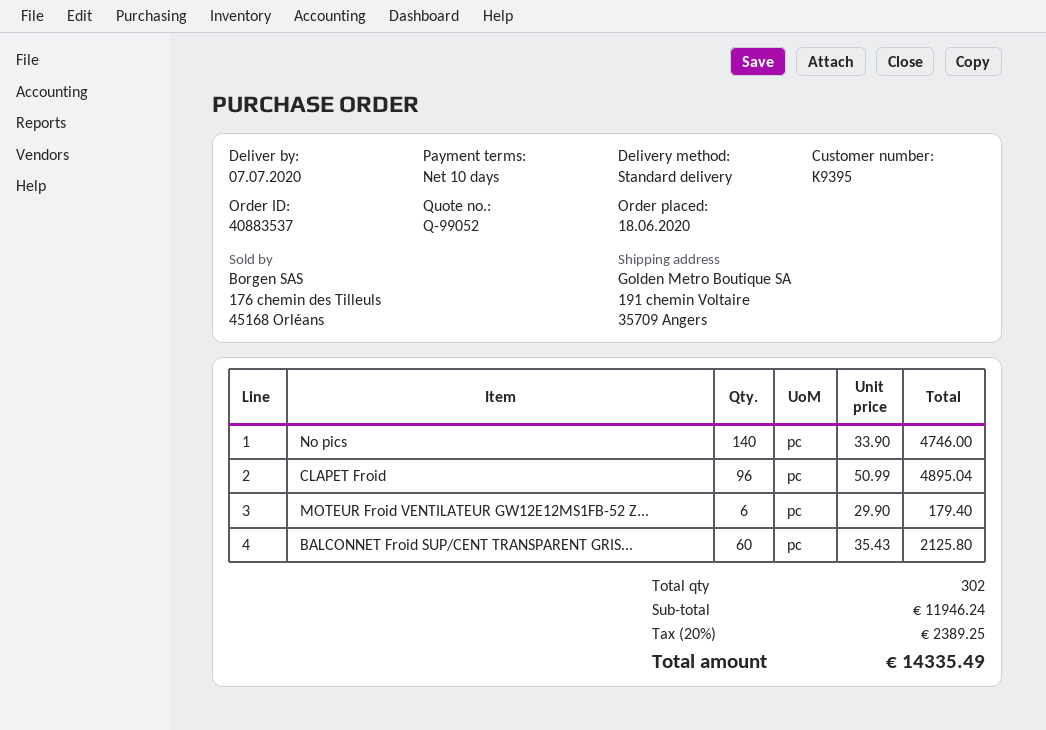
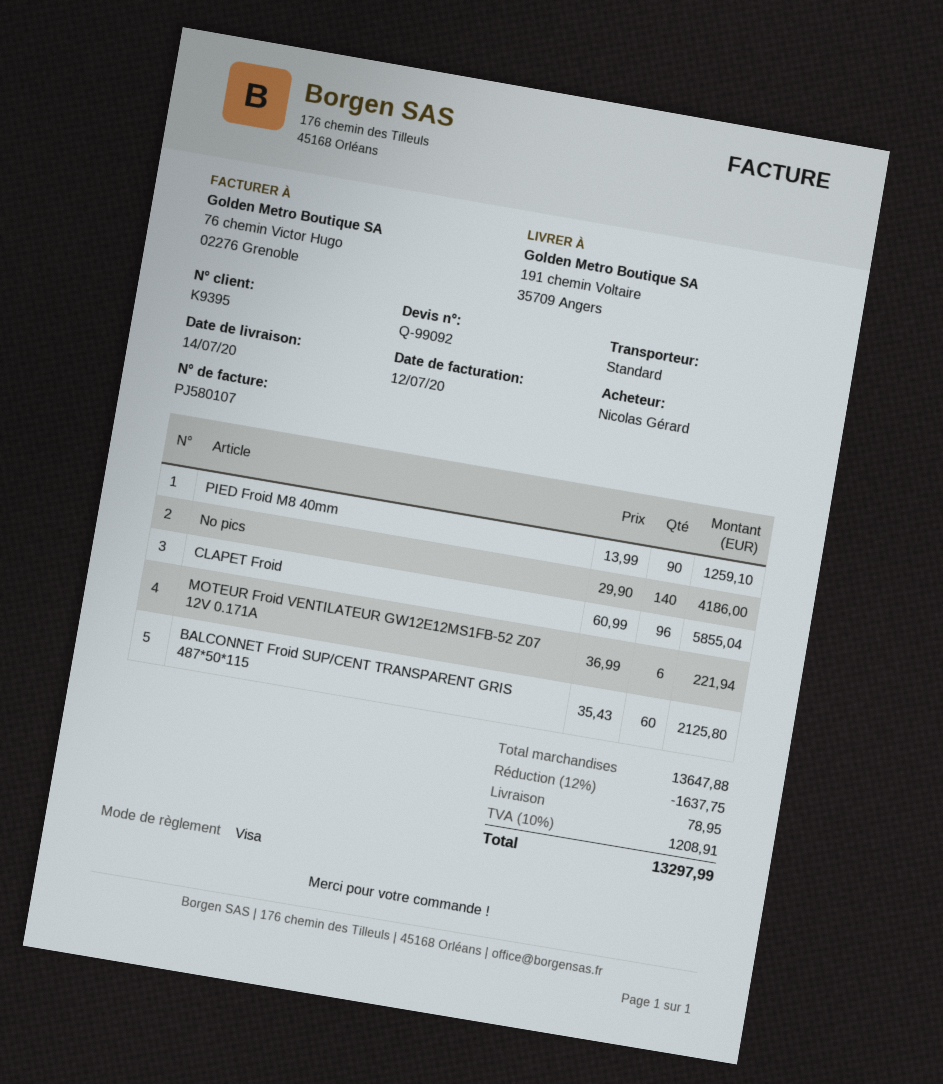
quote number: Q-99052 -> Q-99092
delivery date: 2020-07-07 -> 2020-07-14
No pics: 140 x 33.90 = 4746.00 -> 140 x 29.90 = 4186.00
CLAPET Froid: 96 x 50.99 = 4895.04 -> 96 x 60.99 = 5855.04
MOTEUR Froid VENTILATEUR GW12E12MS1FB-52 Z...: 6 x 29.90 = 179.40 -> 6 x 36.99 = 221.94
PIED Froid M8 40mm: none -> 90 x 13.99 = 1259.10
subtotal: 11946.24 -> 13647.88
discount: none -> 12% = 1637.75
shipping: none -> 78.95
tax: 20% = 2389.25 -> 10% = 1208.91
total: 14335.49 -> 13297.99

